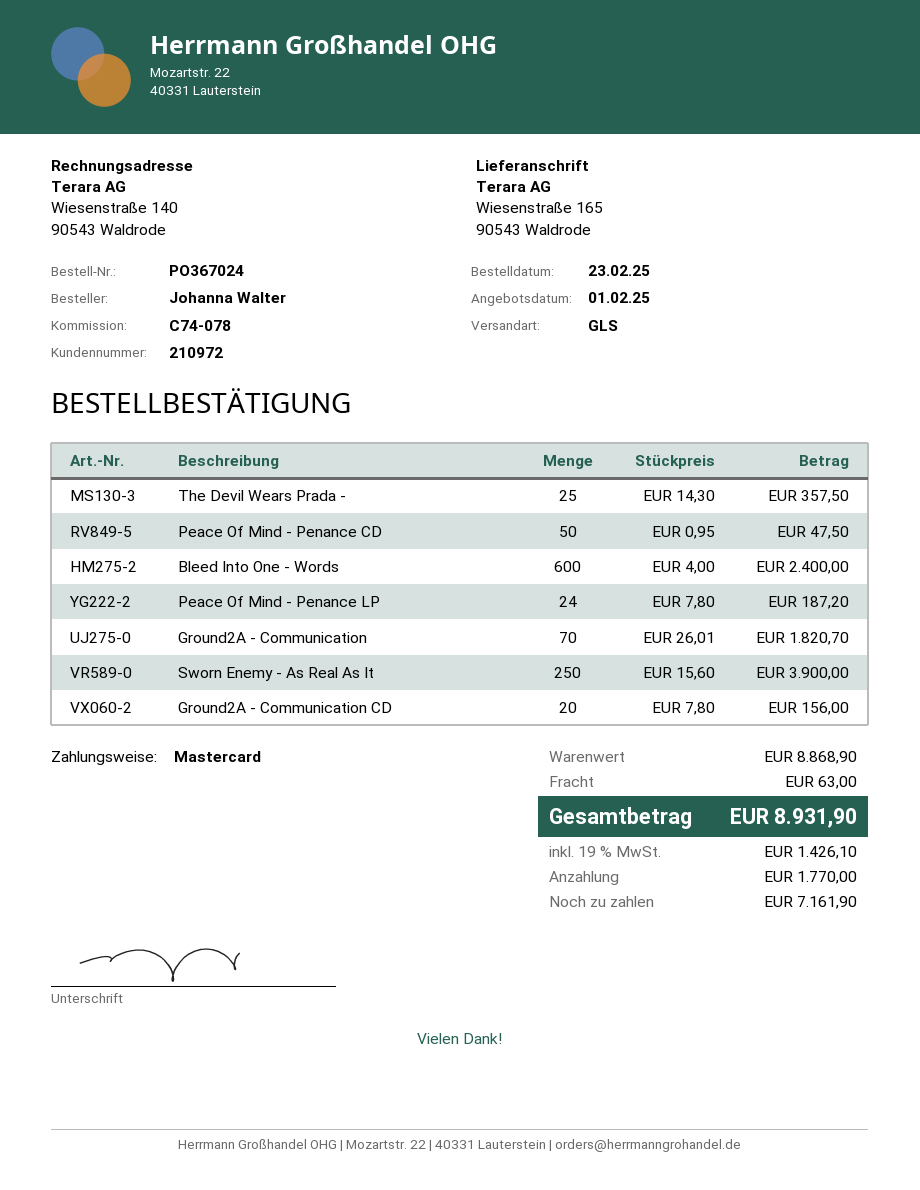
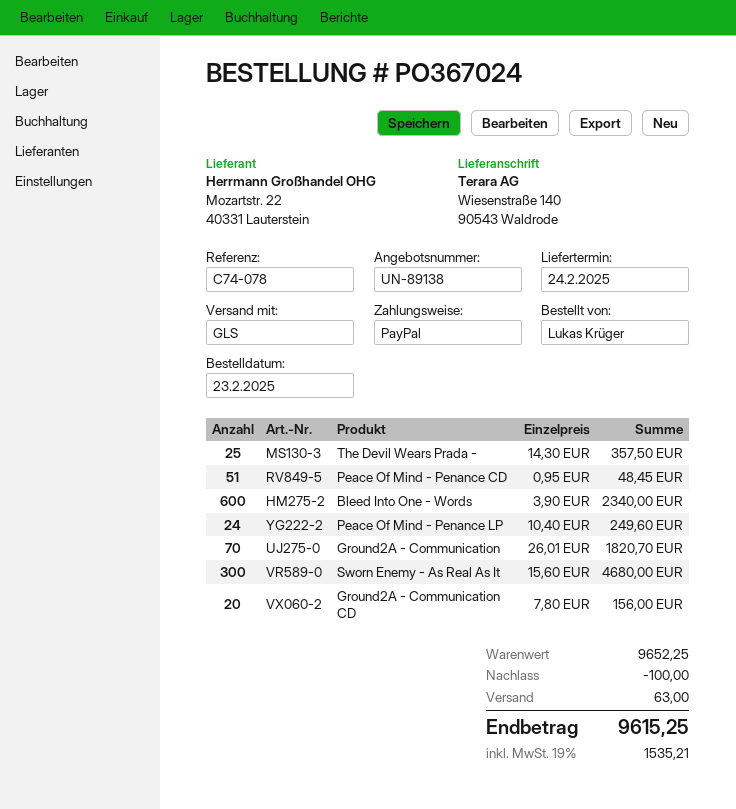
ordered by: Johanna Walter -> Lukas Krüger
payment method: Mastercard -> PayPal
ship to: Wiesenstraße 165, 90543 Waldrode -> Wiesenstraße 140, 90543 Waldrode
Peace Of Mind - Penance CD: 50 x 0.95 = 47.50 -> 51 x 0.95 = 48.45
Bleed Into One - Words: 600 x 4.00 = 2400.00 -> 600 x 3.90 = 2340.00
Peace Of Mind - Penance LP: 24 x 7.80 = 187.20 -> 24 x 10.40 = 249.60
Sworn Enemy - As Real As It: 250 x 15.60 = 3900.00 -> 300 x 15.60 = 4680.00
subtotal: 8868.90 -> 9652.25
discount: none -> 100.00
tax: 19% = 1426.10 -> 19% = 1535.21
total: 8931.90 -> 9615.25

